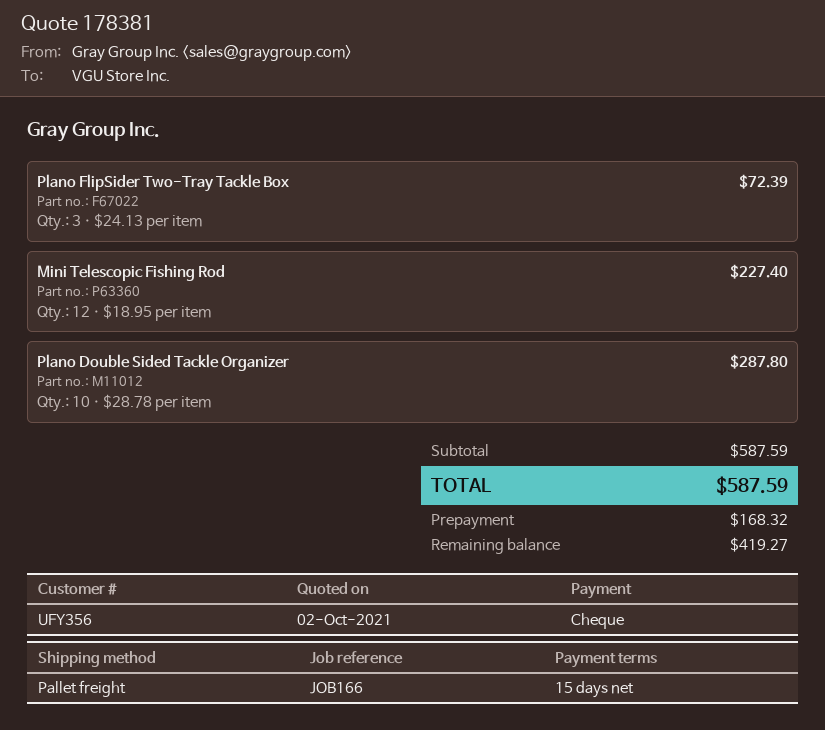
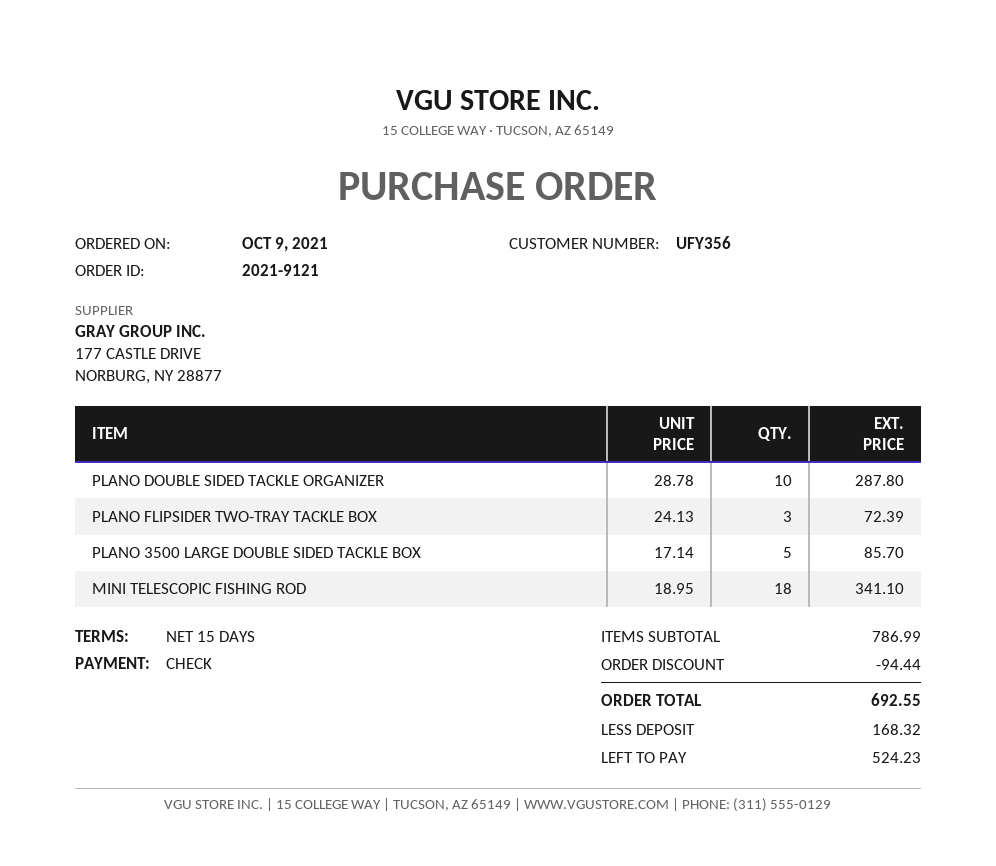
Mini Telescopic Fishing Rod: 12 x 18.95 = 227.40 -> 18 x 18.95 = 341.10
PLANO 3500 LARGE DOUBLE SIDED TACKLE BOX: none -> 5 x 17.14 = 85.70
subtotal: 587.59 -> 786.99
discount: none -> 94.44
total: 587.59 -> 692.55
balance: 419.27 -> 524.23

